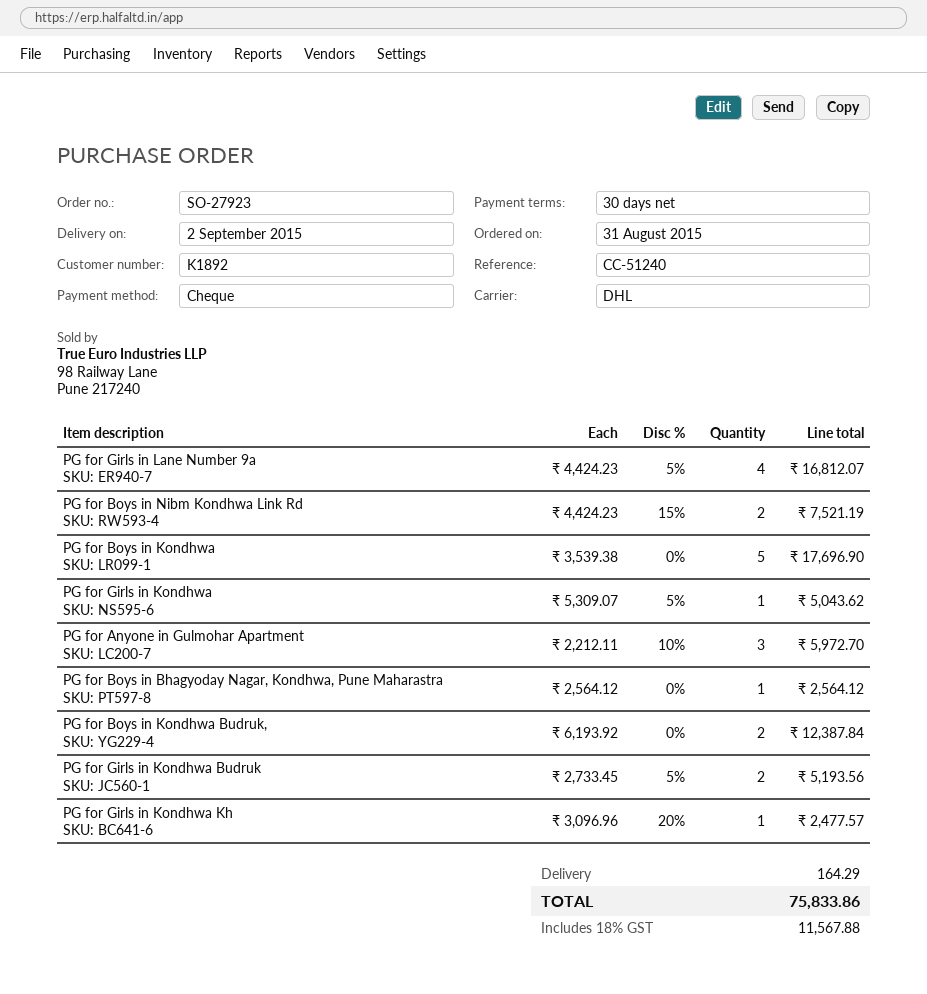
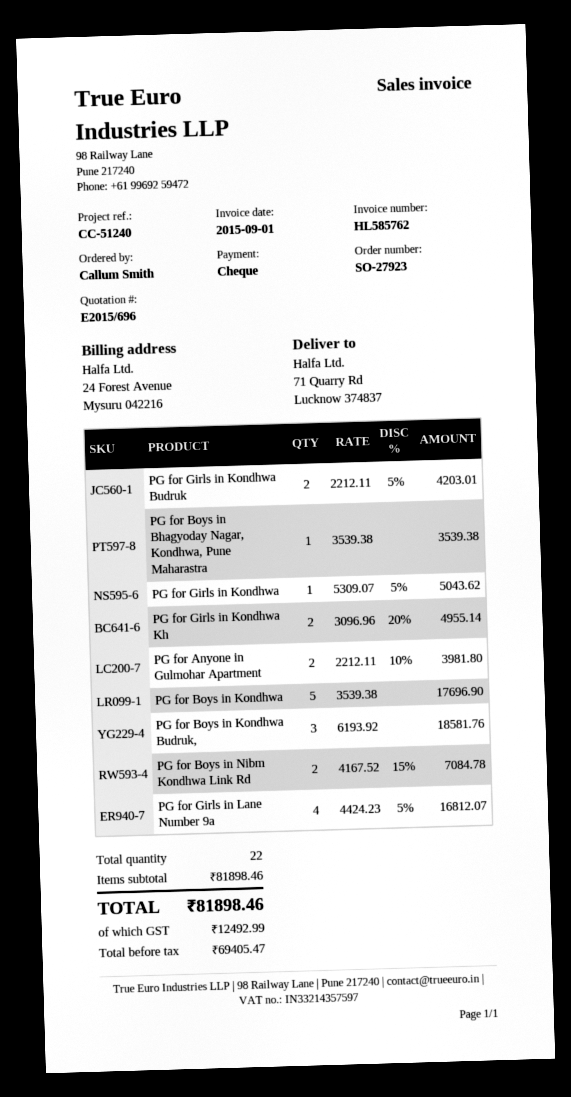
PG for Boys in Nibm Kondhwa Link Rd: 2 x 4424.23 - 15% = 7521.19 -> 2 x 4167.52 - 15% = 7084.78
PG for Anyone in Gulmohar Apartment: 3 x 2212.11 - 10% = 5972.70 -> 2 x 2212.11 - 10% = 3981.80
PG for Boys in Bhagyoday Nagar, Kondhwa, Pune Maharastra: 1 x 2564.12 = 2564.12 -> 1 x 3539.38 = 3539.38
PG for Boys in Kondhwa Budruk,: 2 x 6193.92 = 12387.84 -> 3 x 6193.92 = 18581.76
PG for Girls in Kondhwa Budruk: 2 x 2733.45 - 5% = 5193.56 -> 2 x 2212.11 - 5% = 4203.01
PG for Girls in Kondhwa Kh: 1 x 3096.96 - 20% = 2477.57 -> 2 x 3096.96 - 20% = 4955.14
shipping: 164.29 -> none
tax: 11567.88 -> 12492.99
total: 75833.86 -> 81898.46

